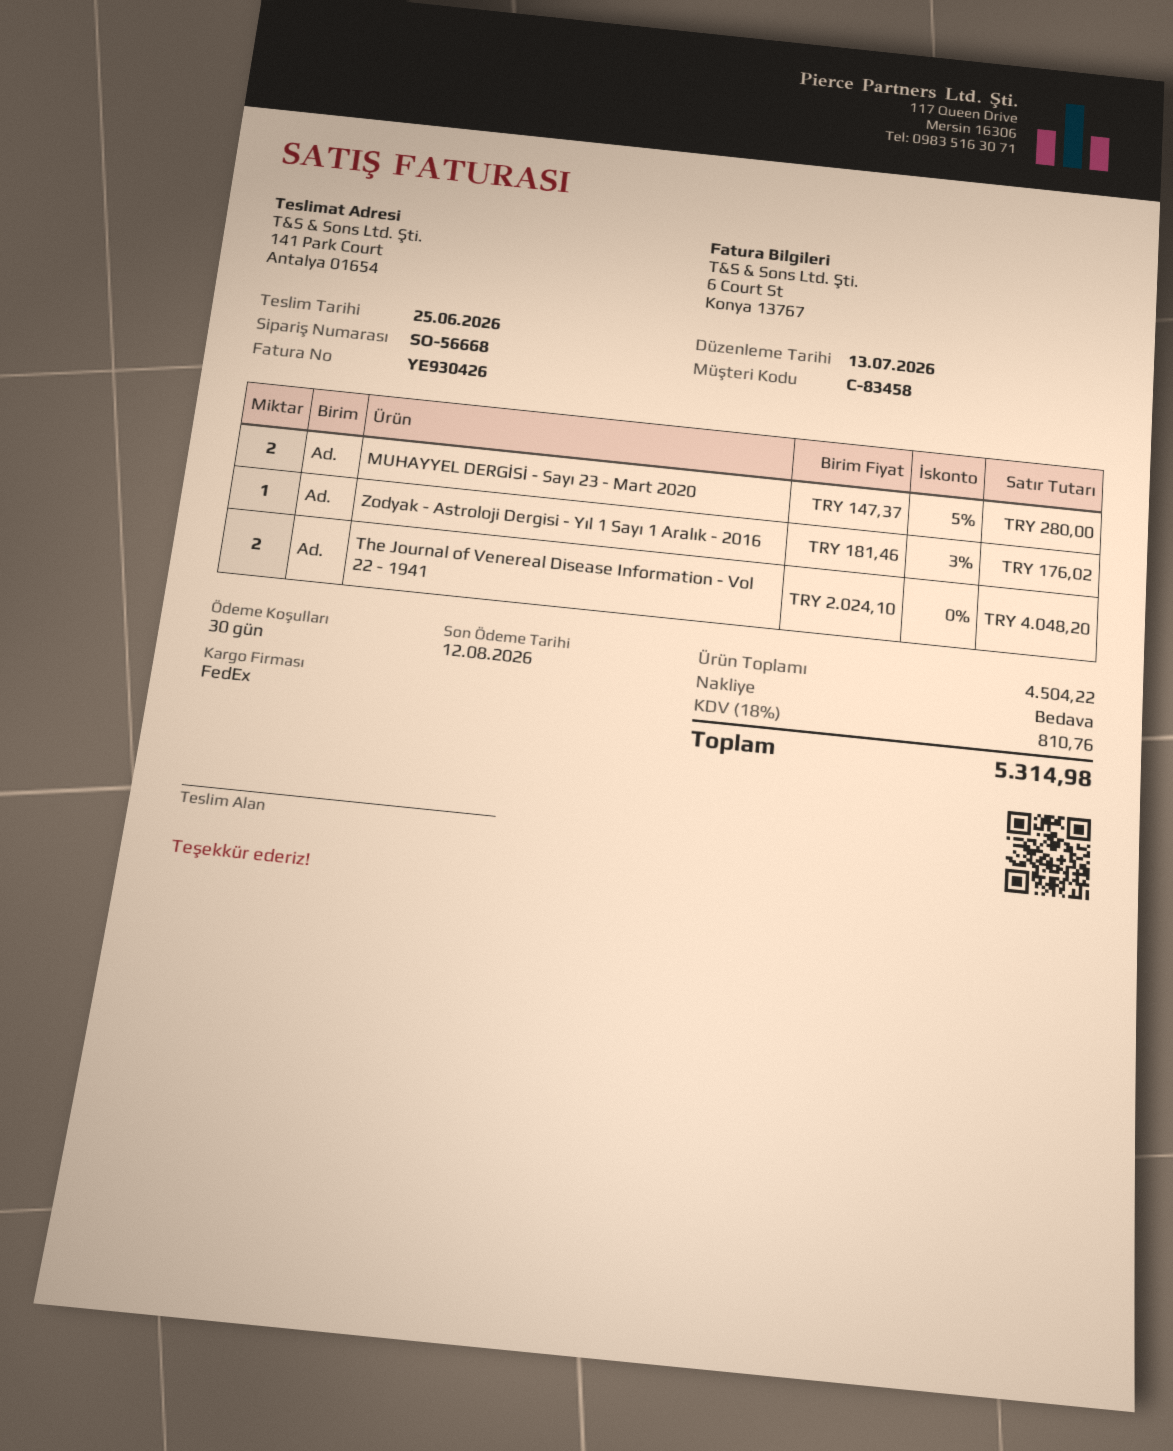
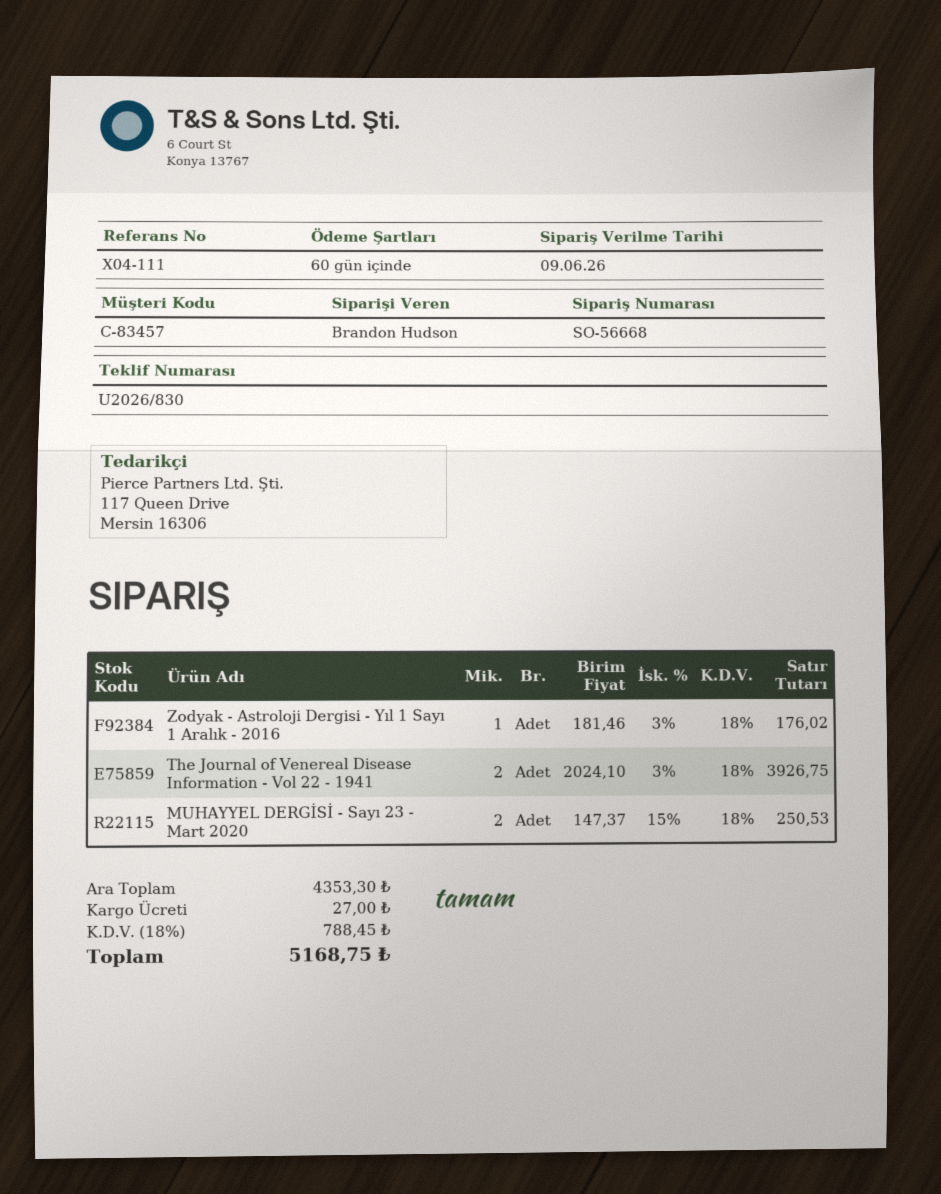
payment terms: 30 days -> 60 days
customer number: C-83458 -> C-83457
MUHAYYEL DERGİSİ - Sayı 23 - Mart 2020: 2 x 147.37 - 5% = 280.00 -> 2 x 147.37 - 15% = 250.53
The Journal of Venereal Disease Information - Vol 22 - 1941: 2 x 2024.10 = 4048.20 -> 2 x 2024.10 - 3% = 3926.75
subtotal: 4504.22 -> 4353.30
shipping: 0.00 -> 27.00
tax: 18% = 810.76 -> 18% = 788.45
total: 5314.98 -> 5168.75

